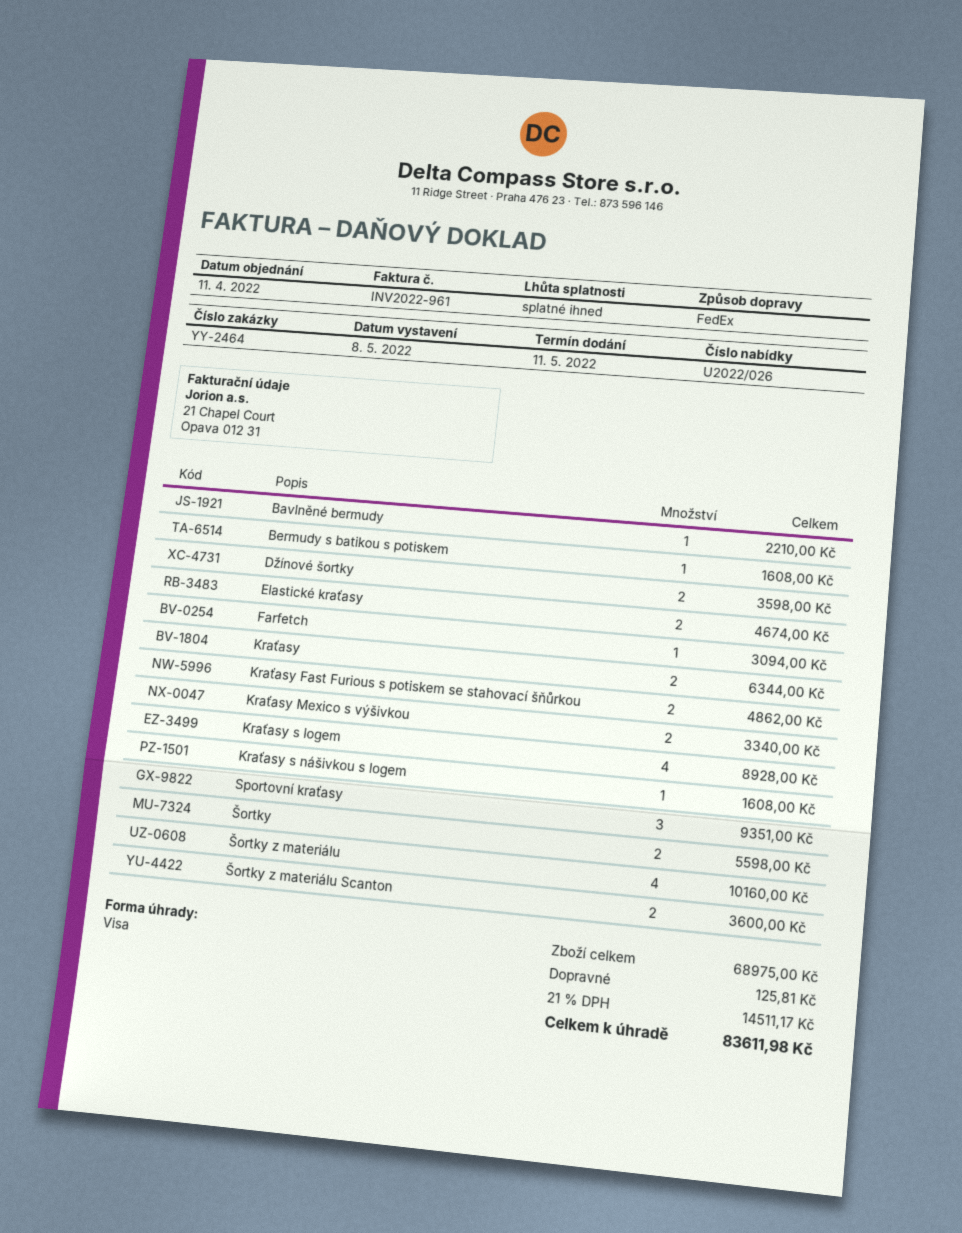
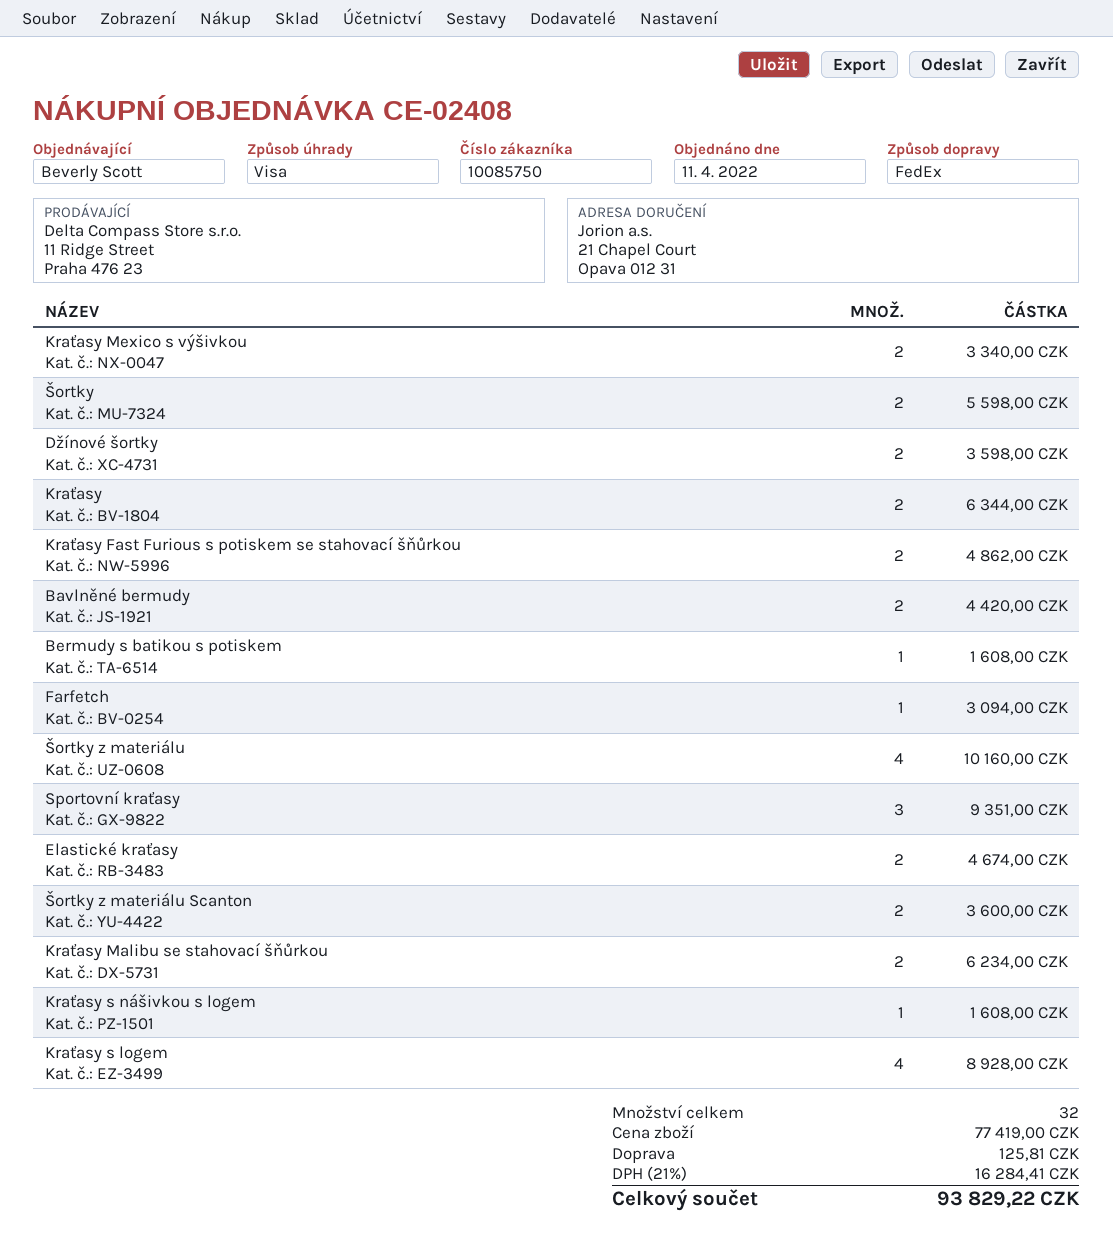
Bavlněné bermudy: 1 for 2210.00 -> 2 for 4420.00
Kraťasy Malibu se stahovací šňůrkou: none -> 2 for 6234.00
subtotal: 68975.00 -> 77419.00
tax: 21% = 14511.17 -> 21% = 16284.41
total: 83611.98 -> 93829.22

